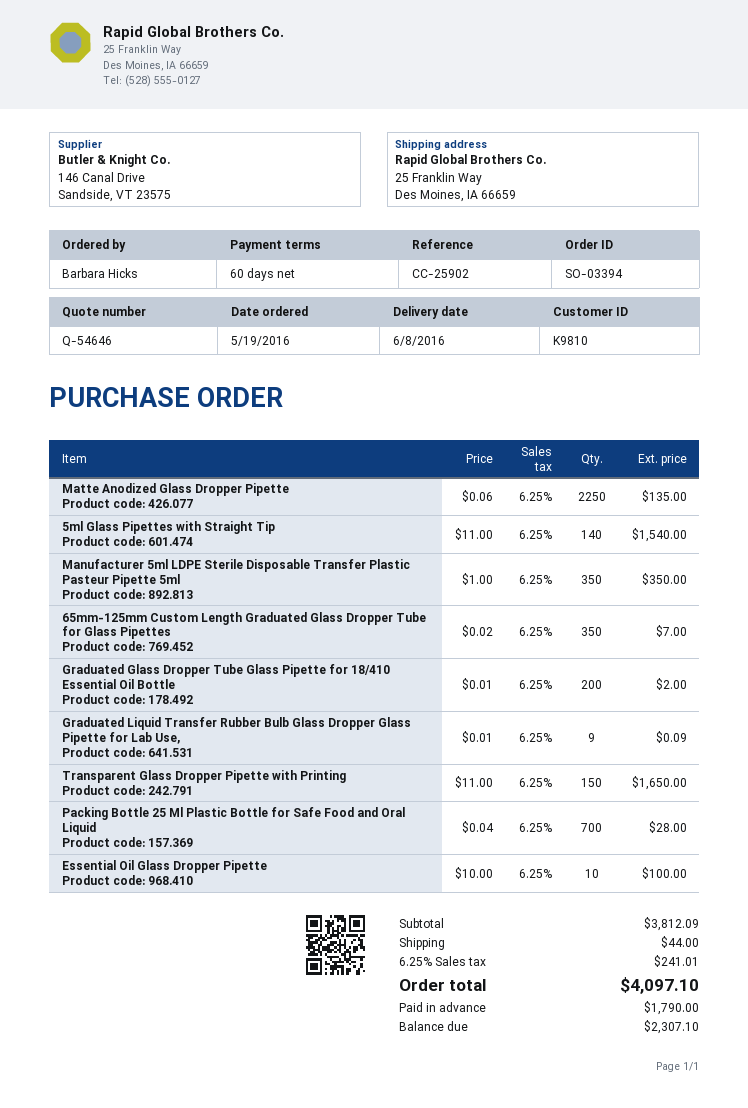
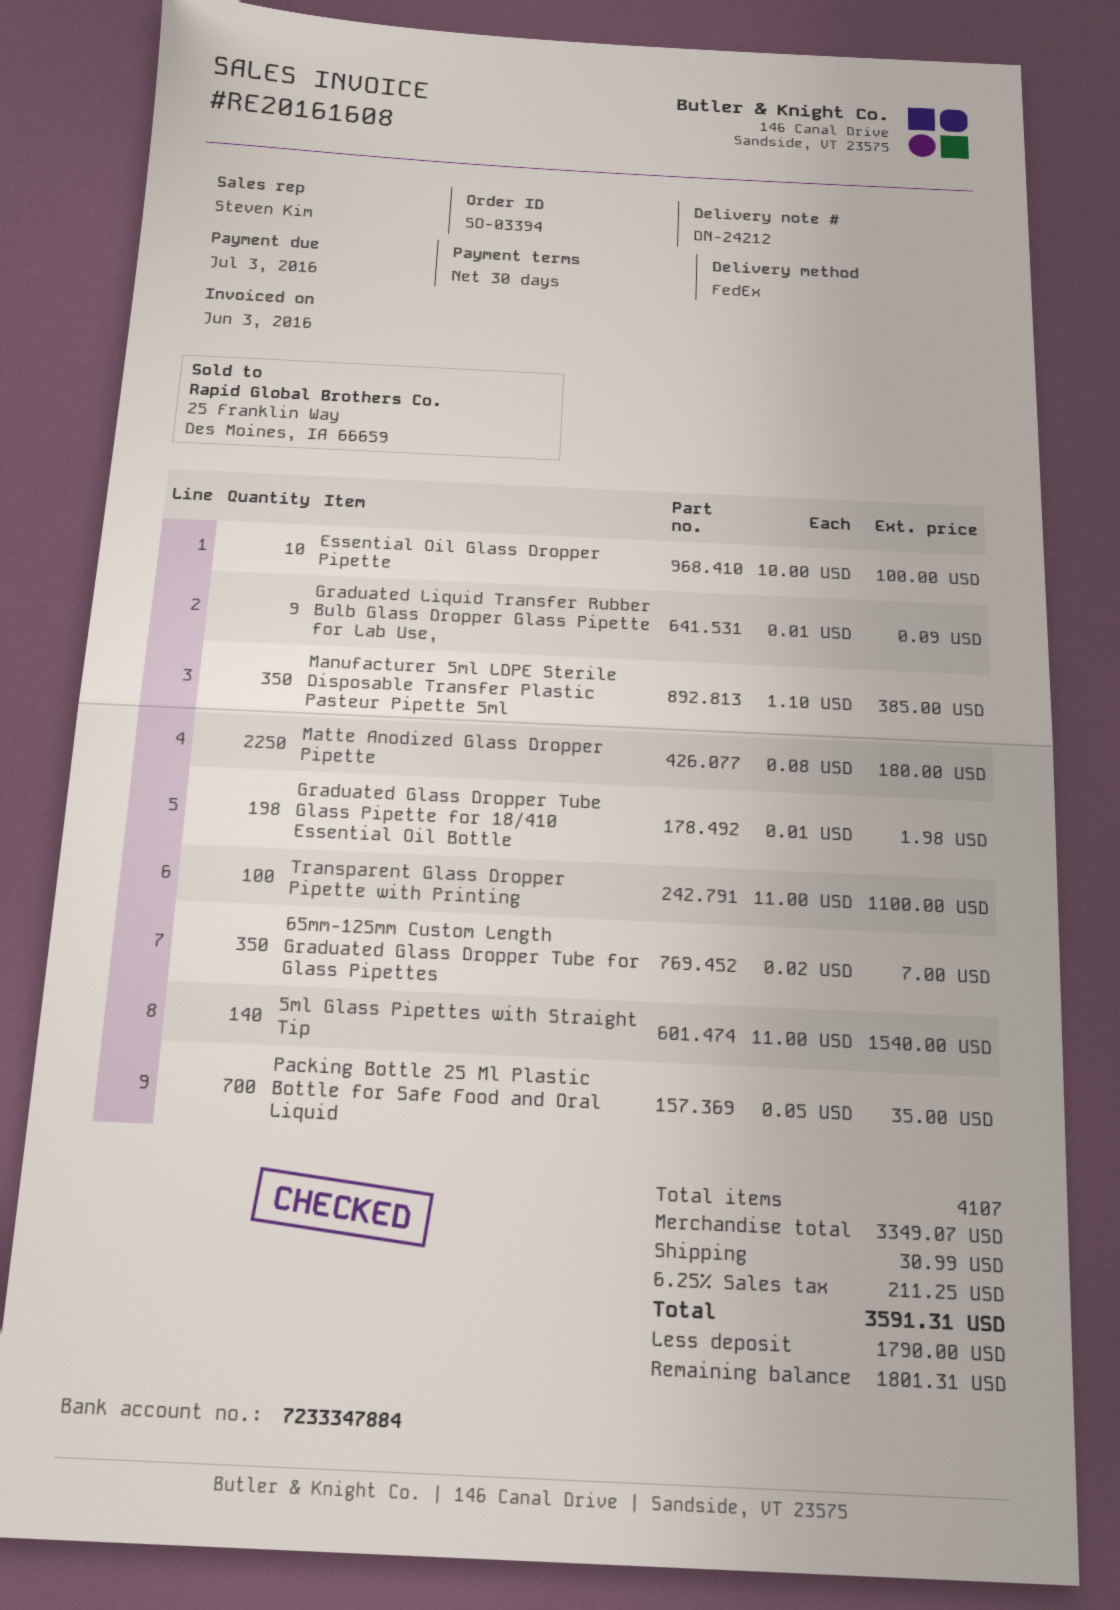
payment terms: 60 days -> 30 days
Matte Anodized Glass Dropper Pipette: 2250 x 0.06 = 135.00 -> 2250 x 0.08 = 180.00
Manufacturer 5ml LDPE Sterile Disposable Transfer Plastic Pasteur Pipette 5ml: 350 x 1.00 = 350.00 -> 350 x 1.10 = 385.00
Graduated Glass Dropper Tube Glass Pipette for 18/410 Essential Oil Bottle: 200 x 0.01 = 2.00 -> 198 x 0.01 = 1.98
Transparent Glass Dropper Pipette with Printing: 150 x 11.00 = 1650.00 -> 100 x 11.00 = 1100.00
Packing Bottle 25 Ml Plastic Bottle for Safe Food and Oral Liquid: 700 x 0.04 = 28.00 -> 700 x 0.05 = 35.00
subtotal: 3812.09 -> 3349.07
shipping: 44.00 -> 30.99
tax: 6.25% = 241.01 -> 6.25% = 211.25
total: 4097.10 -> 3591.31
balance: 2307.10 -> 1801.31

